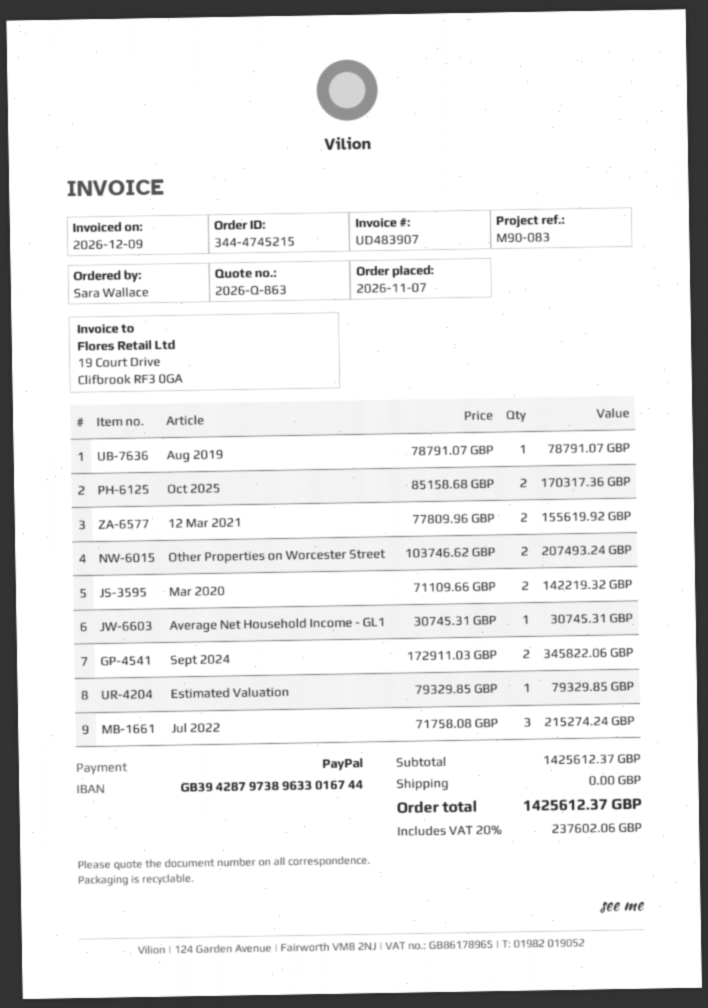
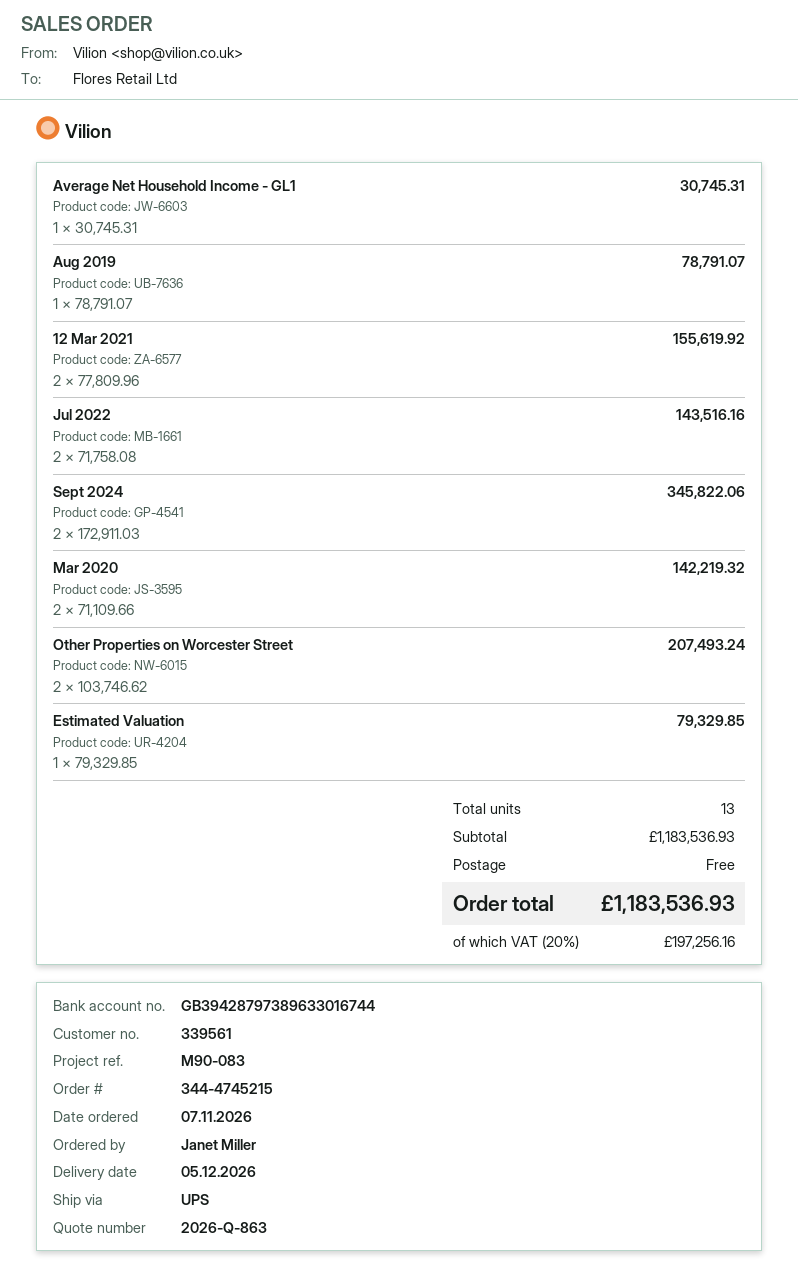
ordered by: Sara Wallace -> Janet Miller
Oct 2025: 2 x 85158.68 = 170317.36 -> none
Jul 2022: 3 x 71758.08 = 215274.24 -> 2 x 71758.08 = 143516.16
subtotal: 1425612.37 -> 1183536.93
tax: 20% = 237602.06 -> 20% = 197256.16
total: 1425612.37 -> 1183536.93

